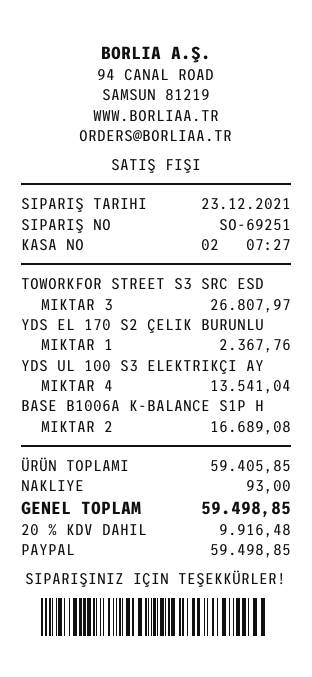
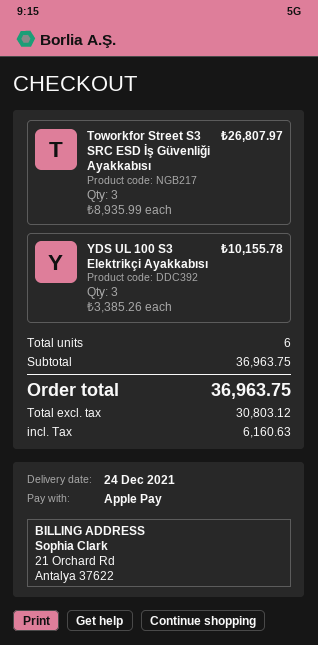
payment method: PayPal -> Apple Pay
YDS EL 170 S2 ÇELIK BURUNLU: 1 for 2367.76 -> none
YDS UL 100 S3 ELEKTRIKÇI AY: 4 for 13541.04 -> 3 for 10155.78
BASE B1006A K-BALANCE S1P H: 2 for 16689.08 -> none
subtotal: 59405.85 -> 36963.75
shipping: 93.00 -> none
tax: 9916.48 -> 6160.63
total: 59498.85 -> 36963.75

